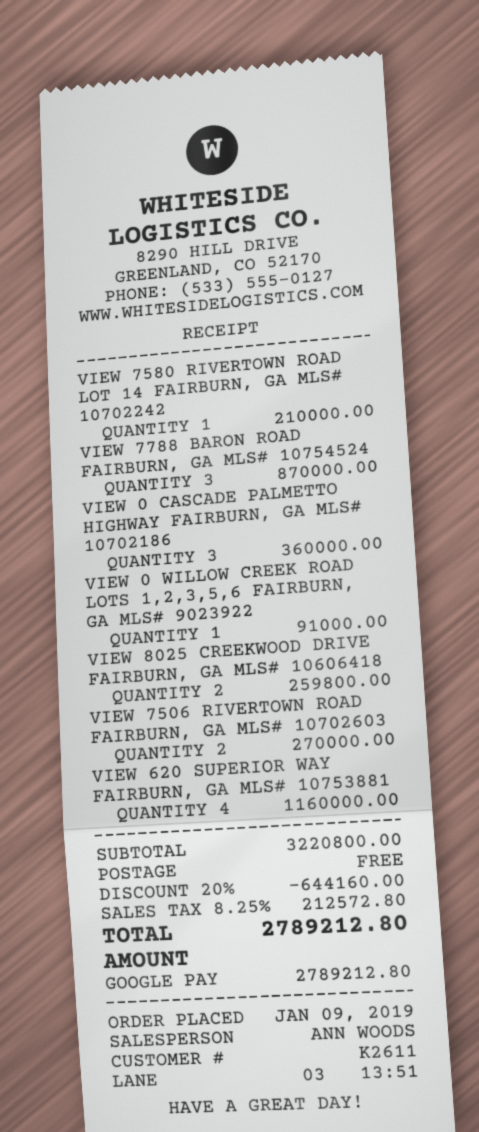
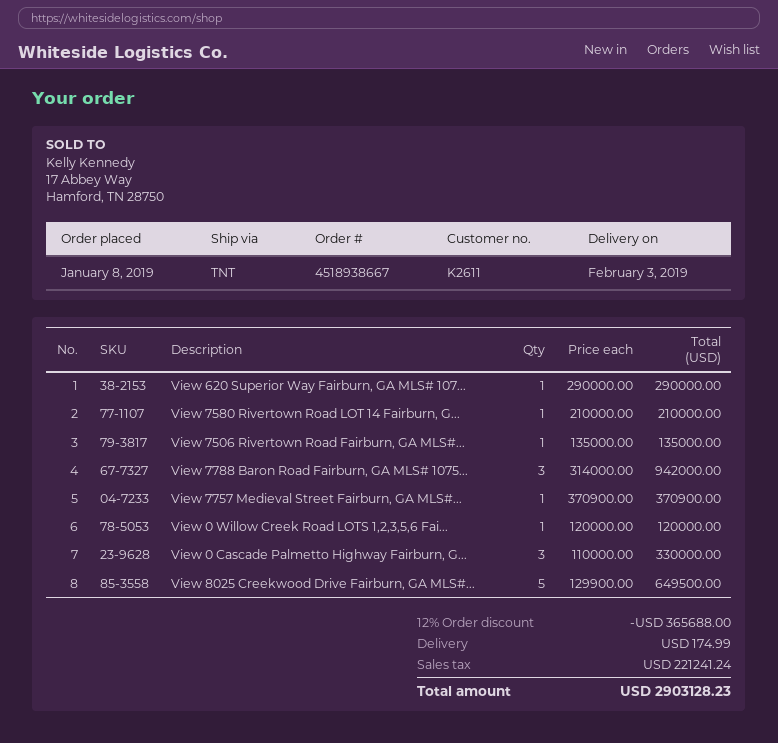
order date: 2019-01-09 -> 2019-01-08
VIEW 7788 BARON ROAD FAIRBURN, GA MLS# 10754524: 3 for 870000.00 -> 3 for 942000.00
VIEW 0 CASCADE PALMETTO HIGHWAY FAIRBURN, GA MLS# 10702186: 3 for 360000.00 -> 3 for 330000.00
VIEW 0 WILLOW CREEK ROAD LOTS 1,2,3,5,6 FAIRBURN, GA MLS# 9023922: 1 for 91000.00 -> 1 for 120000.00
VIEW 8025 CREEKWOOD DRIVE FAIRBURN, GA MLS# 10606418: 2 for 259800.00 -> 5 for 649500.00
VIEW 7506 RIVERTOWN ROAD FAIRBURN, GA MLS# 10702603: 2 for 270000.00 -> 1 for 135000.00
VIEW 620 SUPERIOR WAY FAIRBURN, GA MLS# 10753881: 4 for 1160000.00 -> 1 for 290000.00
View 7757 Medieval Street Fairburn, GA MLS#...: none -> 1 for 370900.00
discount: 20% = 644160.00 -> 12% = 365688.00
shipping: 0.00 -> 174.99
tax: 212572.80 -> 221241.24
total: 2789212.80 -> 2903128.23

